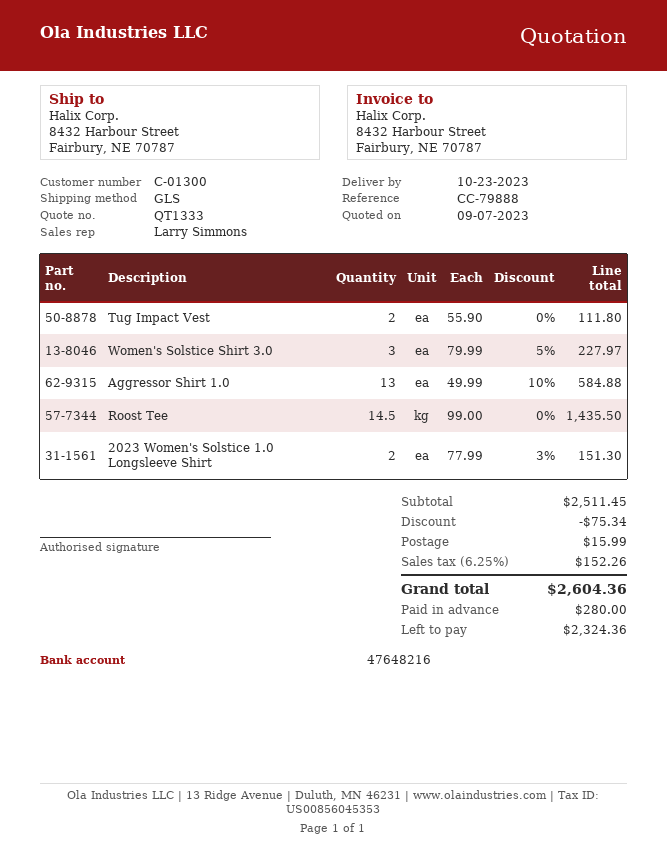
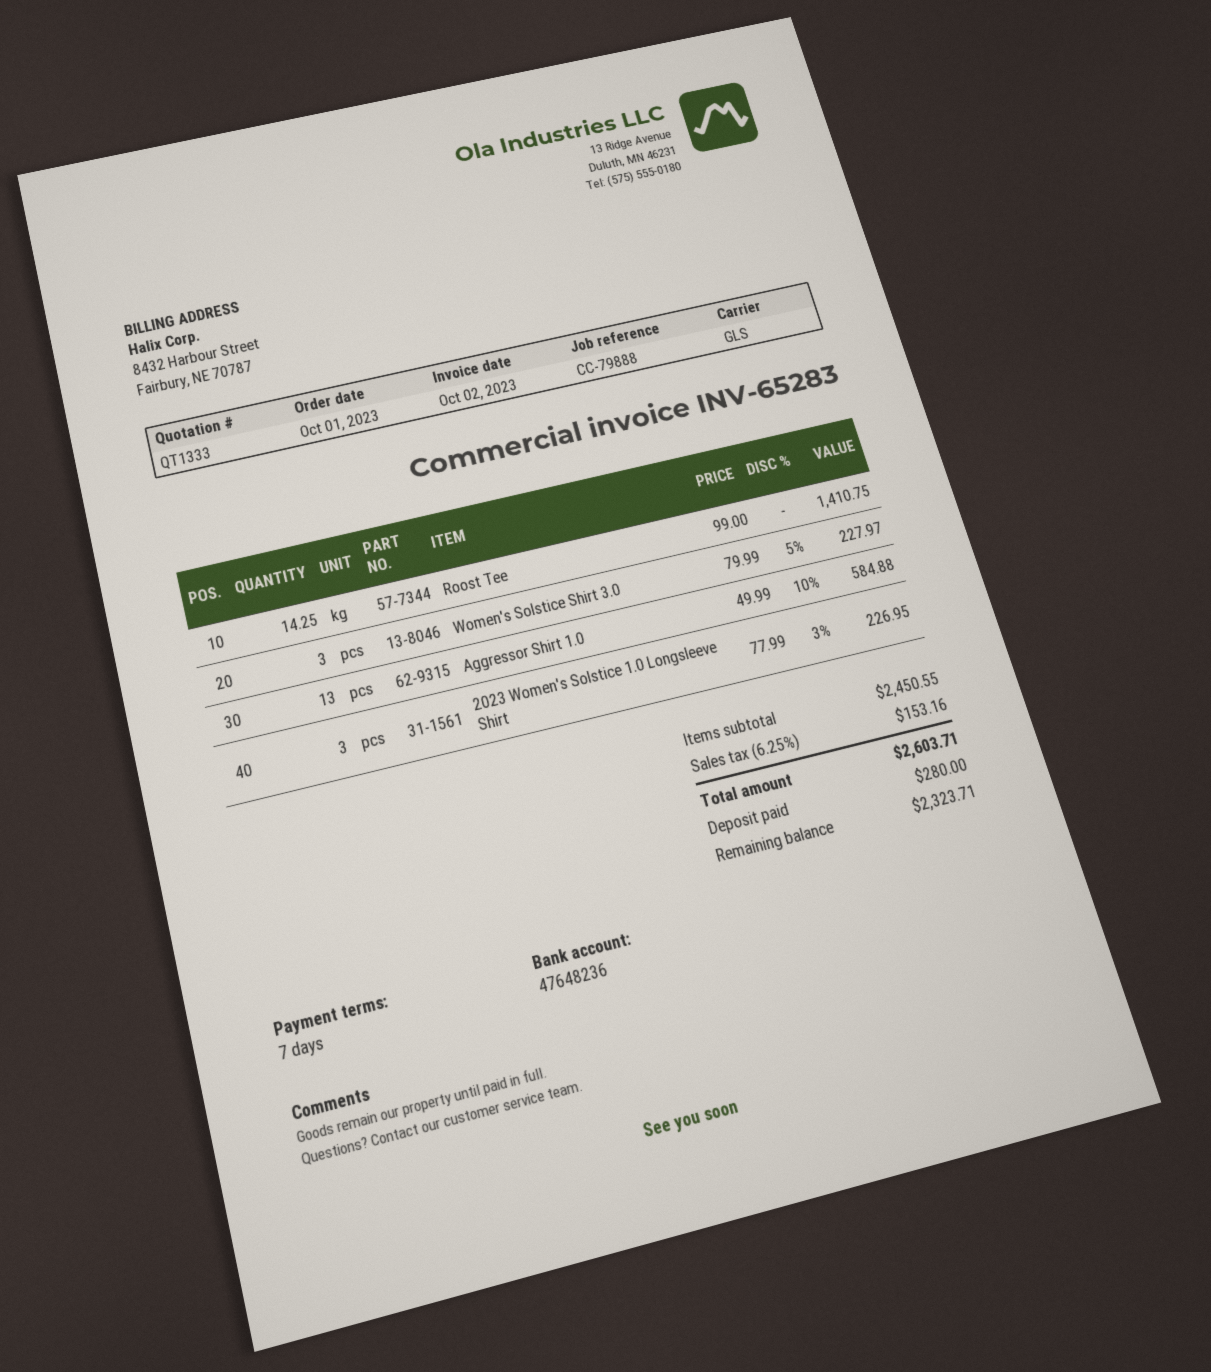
bank account: 47648216 -> 47648236
Tug Impact Vest: 2 x 55.90 = 111.80 -> none
Roost Tee: 14.5 x 99.00 = 1435.50 -> 14.25 x 99.00 = 1410.75
2023 Women's Solstice 1.0 Longsleeve Shirt: 2 x 77.99 - 3% = 151.30 -> 3 x 77.99 - 3% = 226.95
subtotal: 2511.45 -> 2450.55
discount: 75.34 -> none
shipping: 15.99 -> none
tax: 6.25% = 152.26 -> 6.25% = 153.16
total: 2604.36 -> 2603.71
balance: 2324.36 -> 2323.71

